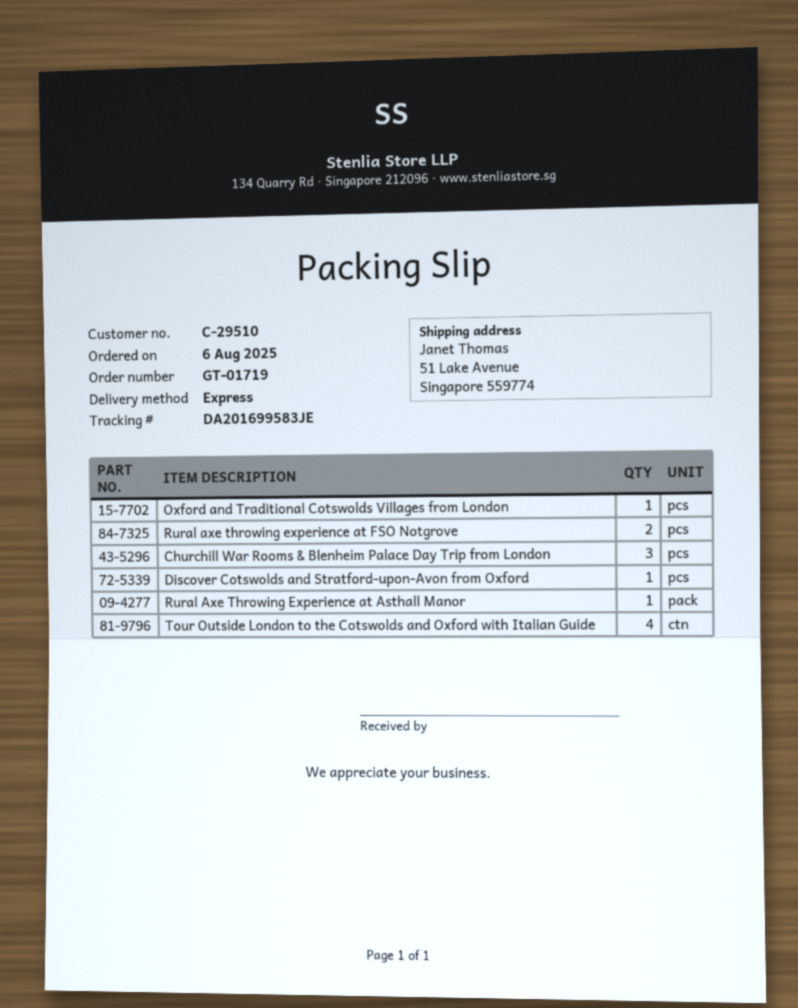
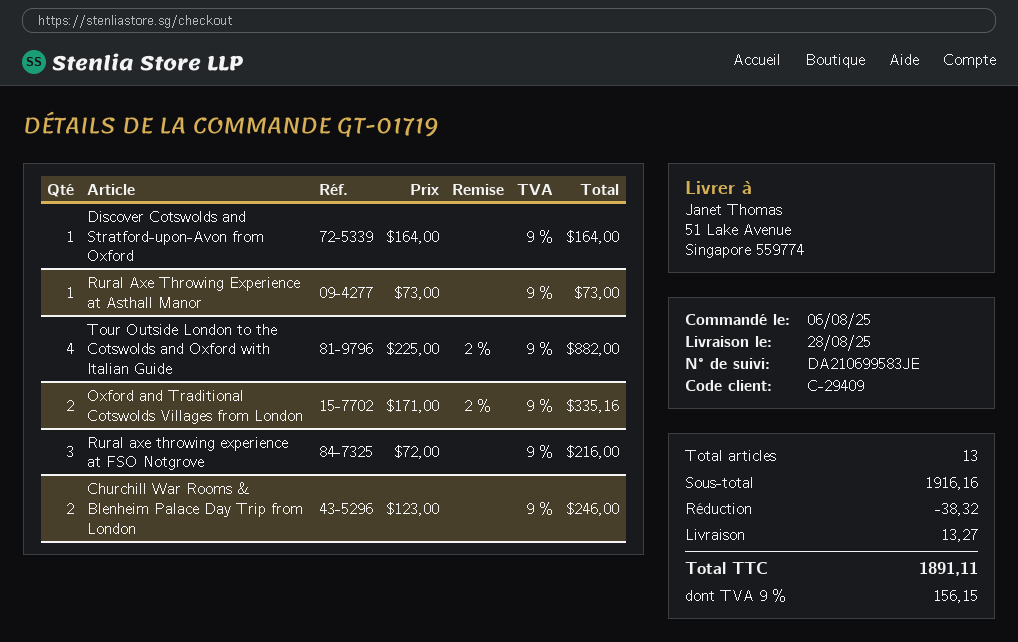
customer number: C-29510 -> C-29409
tracking number: DA201699583JE -> DA210699583JE
Oxford and Traditional Cotswolds Villages from London: 1 -> 2
Rural axe throwing experience at FSO Notgrove: 2 -> 3
Churchill War Rooms & Blenheim Palace Day Trip from London: 3 -> 2

